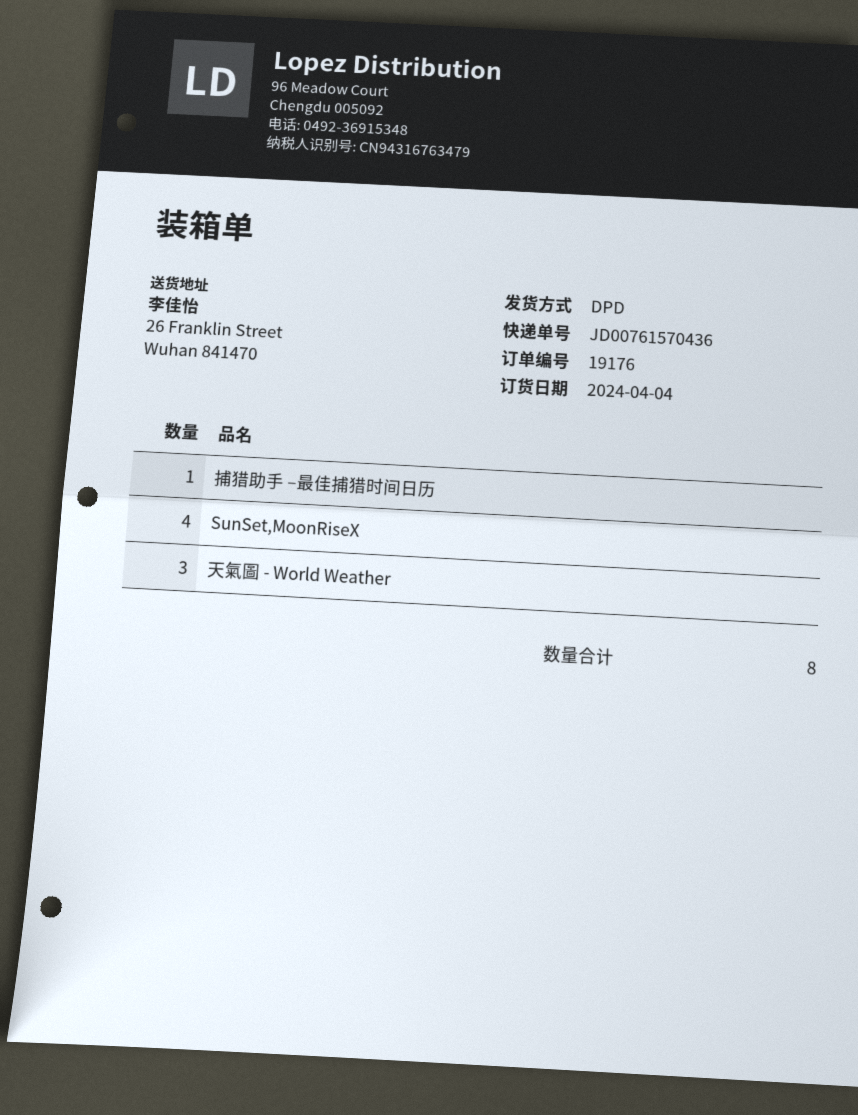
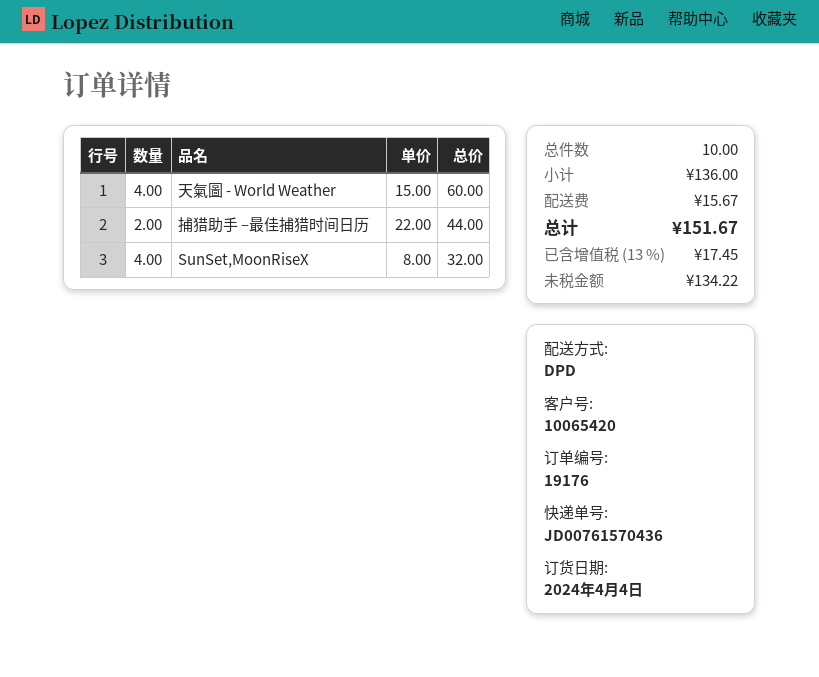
捕猎助手 –最佳捕猎时间日历: 1 -> 2
天氣圖 - World Weather: 3 -> 4
total quantity: 8 -> 10

